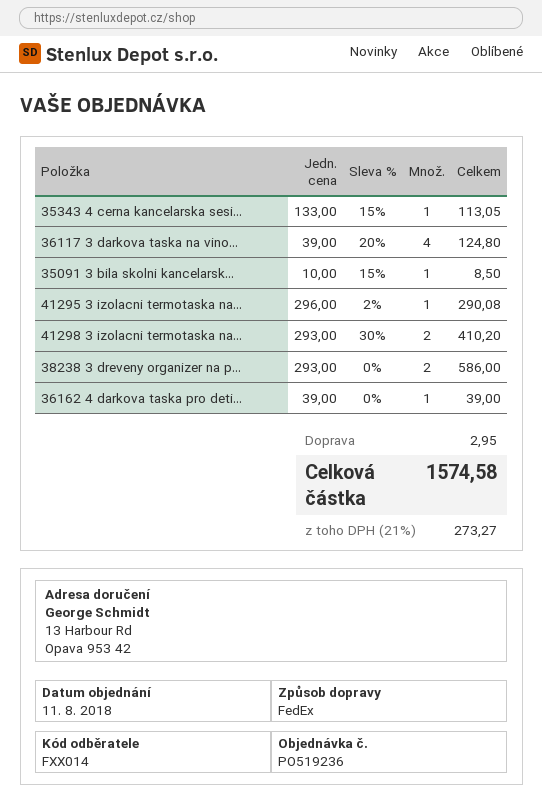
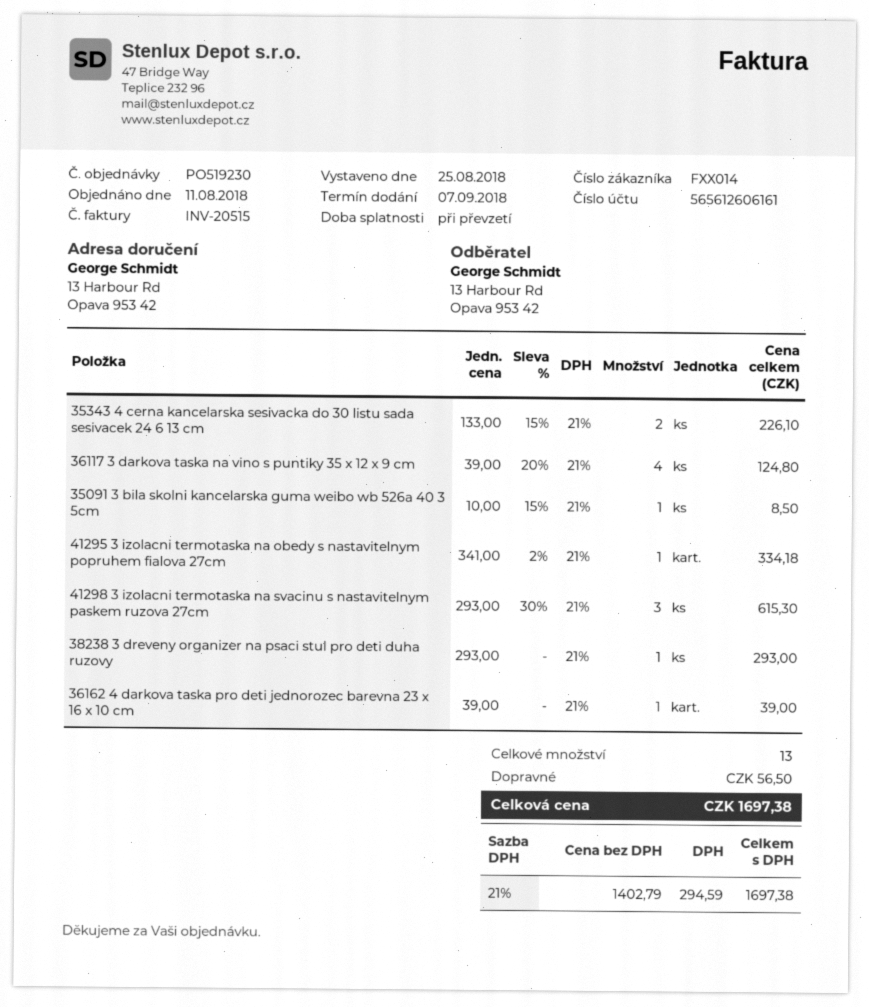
order number: PO519236 -> PO519230
35343 4 cerna kancelarska sesi...: 1 x 133.00 - 15% = 113.05 -> 2 x 133.00 - 15% = 226.10
41295 3 izolacni termotaska na...: 1 x 296.00 - 2% = 290.08 -> 1 x 341.00 - 2% = 334.18
41298 3 izolacni termotaska na...: 2 x 293.00 - 30% = 410.20 -> 3 x 293.00 - 30% = 615.30
38238 3 dreveny organizer na p...: 2 x 293.00 = 586.00 -> 1 x 293.00 = 293.00
shipping: 2.95 -> 56.50
tax: 21% = 273.27 -> 21% = 294.59
total: 1574.58 -> 1697.38

